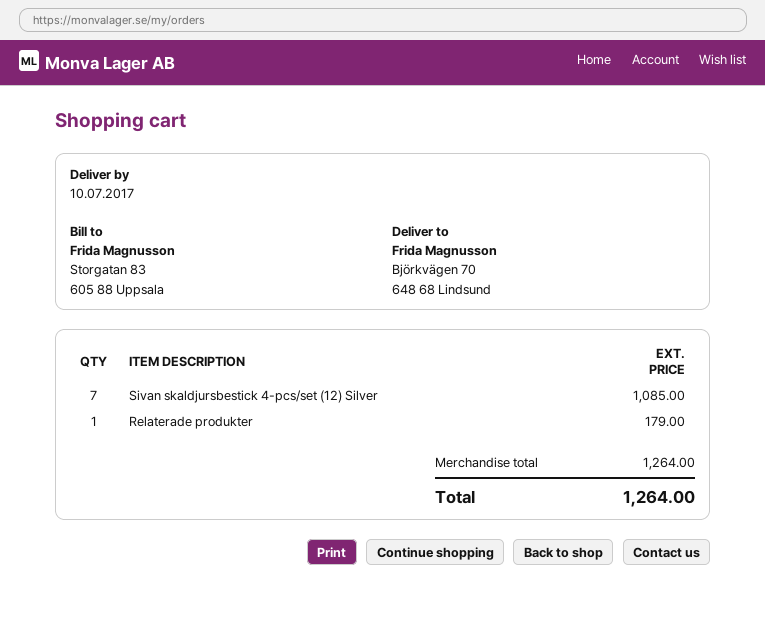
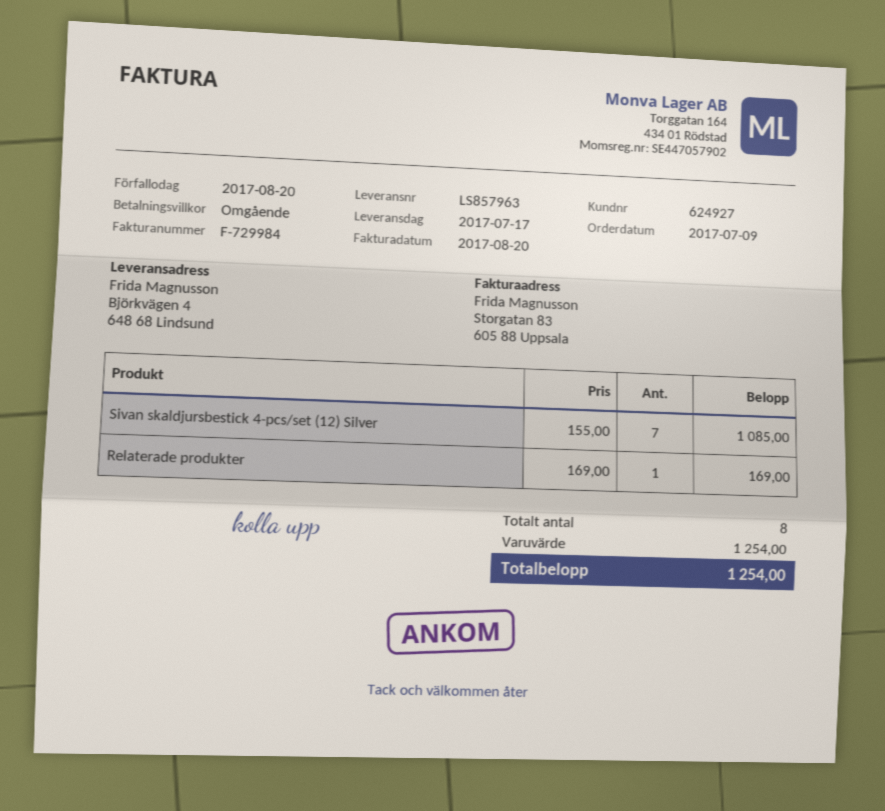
delivery date: 2017-07-10 -> 2017-07-17
ship to: Björkvägen 70, 648 68 Lindsund -> Björkvägen 4, 648 68 Lindsund
Relaterade produkter: 1 for 179.00 -> 1 for 169.00
subtotal: 1264.00 -> 1254.00
total: 1264.00 -> 1254.00

